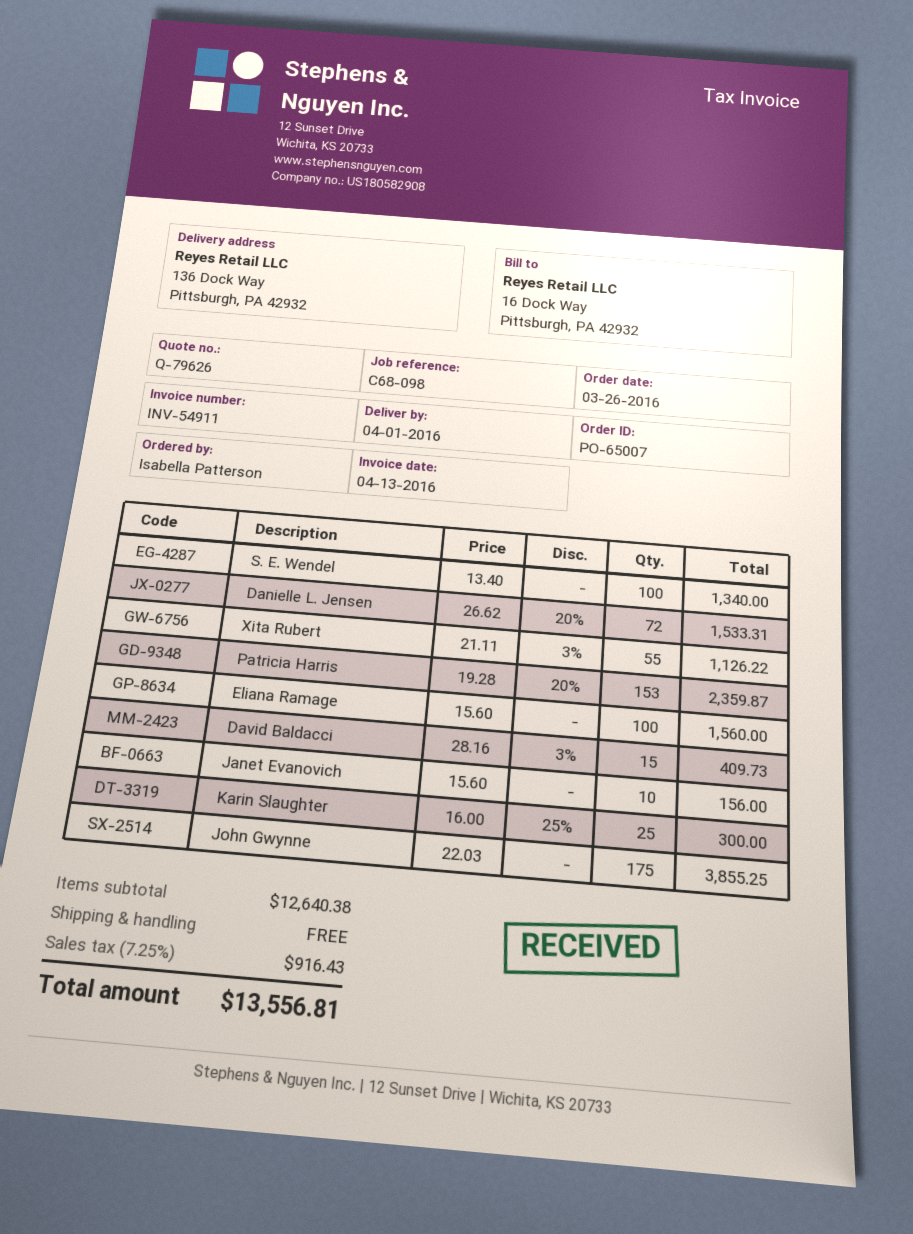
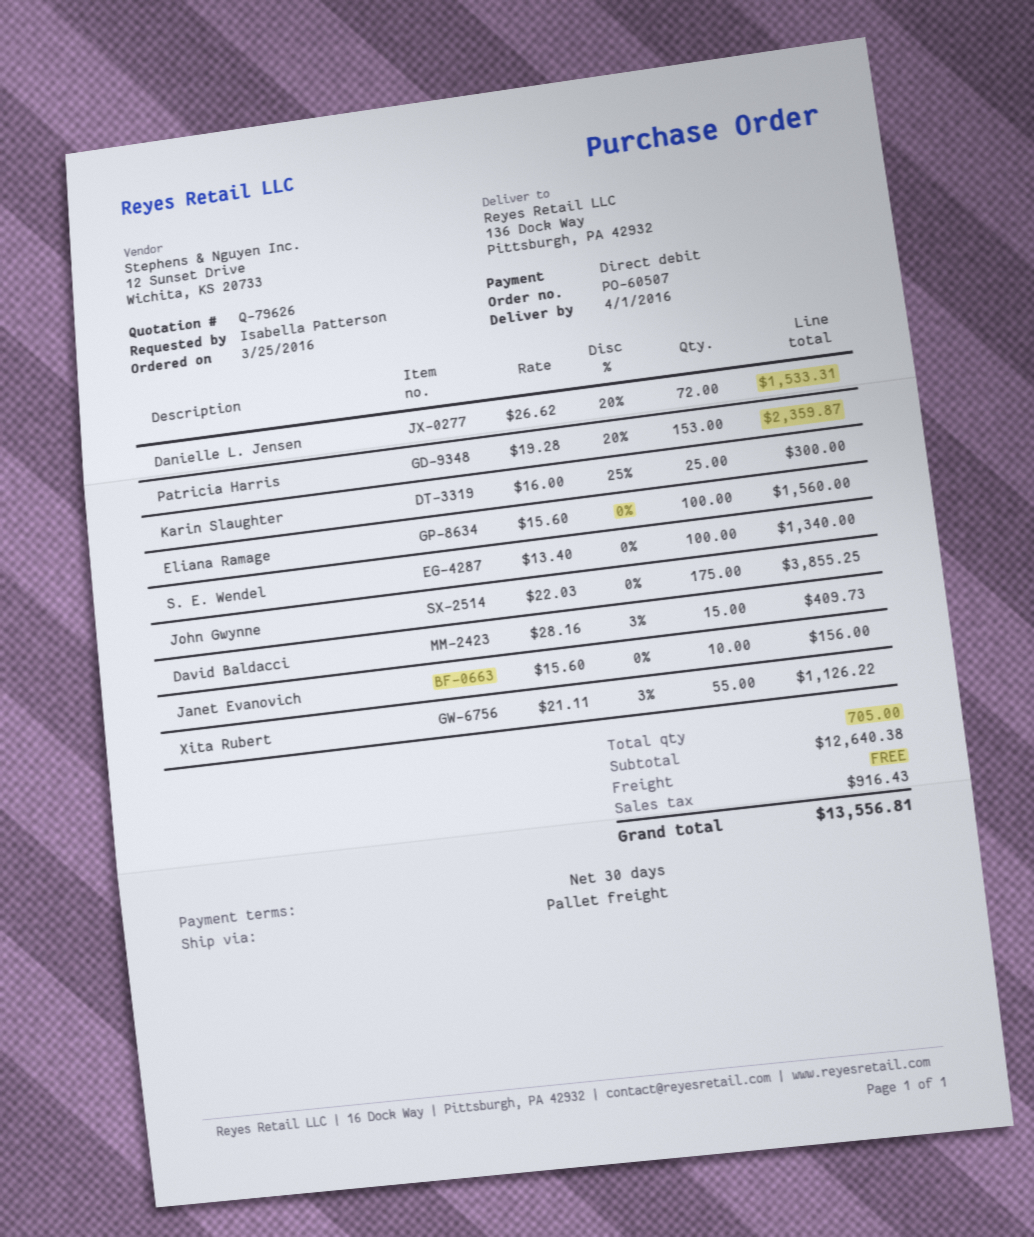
order number: PO-65007 -> PO-60507
order date: 2016-03-26 -> 2016-03-25

